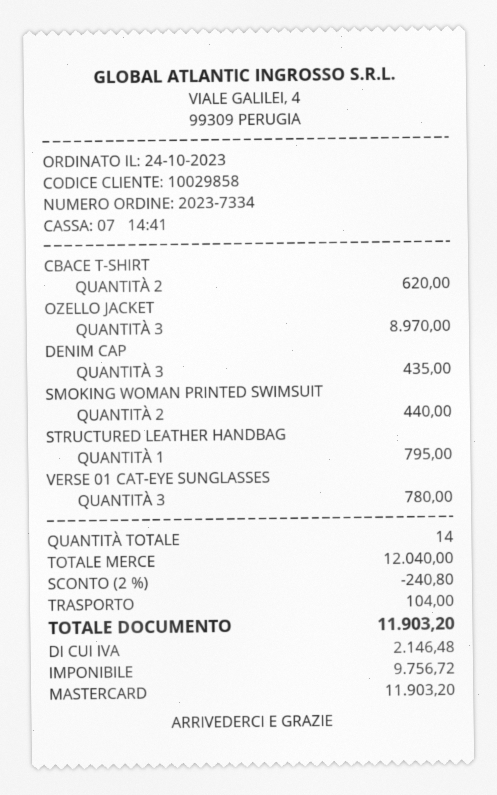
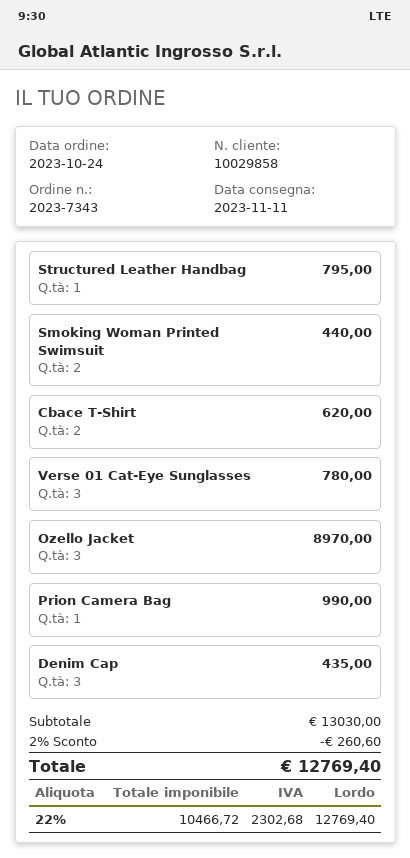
order number: 2023-7334 -> 2023-7343
Prion Camera Bag: none -> 1 for 990.00
subtotal: 12040.00 -> 13030.00
discount: 2% = 240.80 -> 2% = 260.60
shipping: 104.00 -> none
net: 9756.72 -> 10466.72
tax: 2146.48 -> 2302.68
total: 11903.20 -> 12769.40

